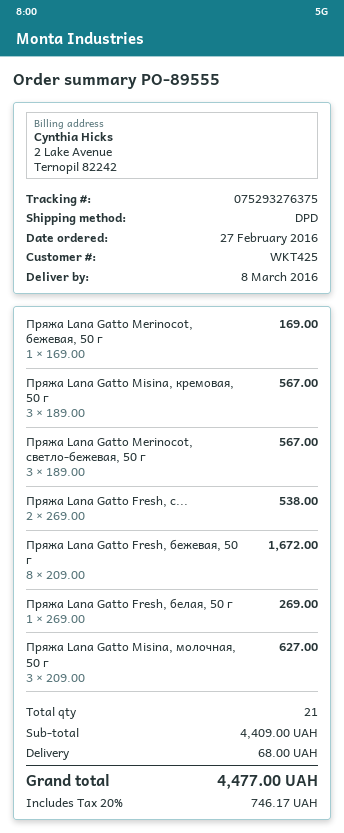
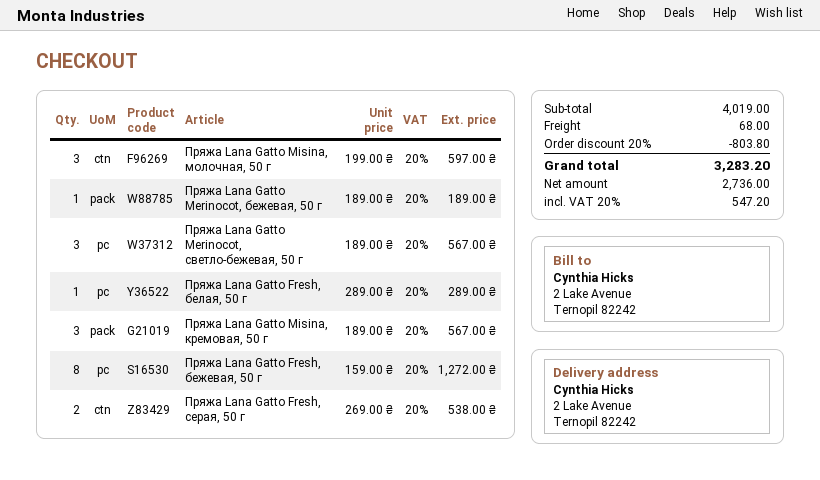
Пряжа Lana Gatto Merinocot, бежевая, 50 г: 1 x 169.00 = 169.00 -> 1 x 189.00 = 189.00
Пряжа Lana Gatto Fresh, бежевая, 50 г: 8 x 209.00 = 1672.00 -> 8 x 159.00 = 1272.00
Пряжа Lana Gatto Fresh, белая, 50 г: 1 x 269.00 = 269.00 -> 1 x 289.00 = 289.00
Пряжа Lana Gatto Misina, молочная, 50 г: 3 x 209.00 = 627.00 -> 3 x 199.00 = 597.00
subtotal: 4409.00 -> 4019.00
discount: none -> 20% = 803.80
tax: 20% = 746.17 -> 20% = 547.20
total: 4477.00 -> 3283.20

